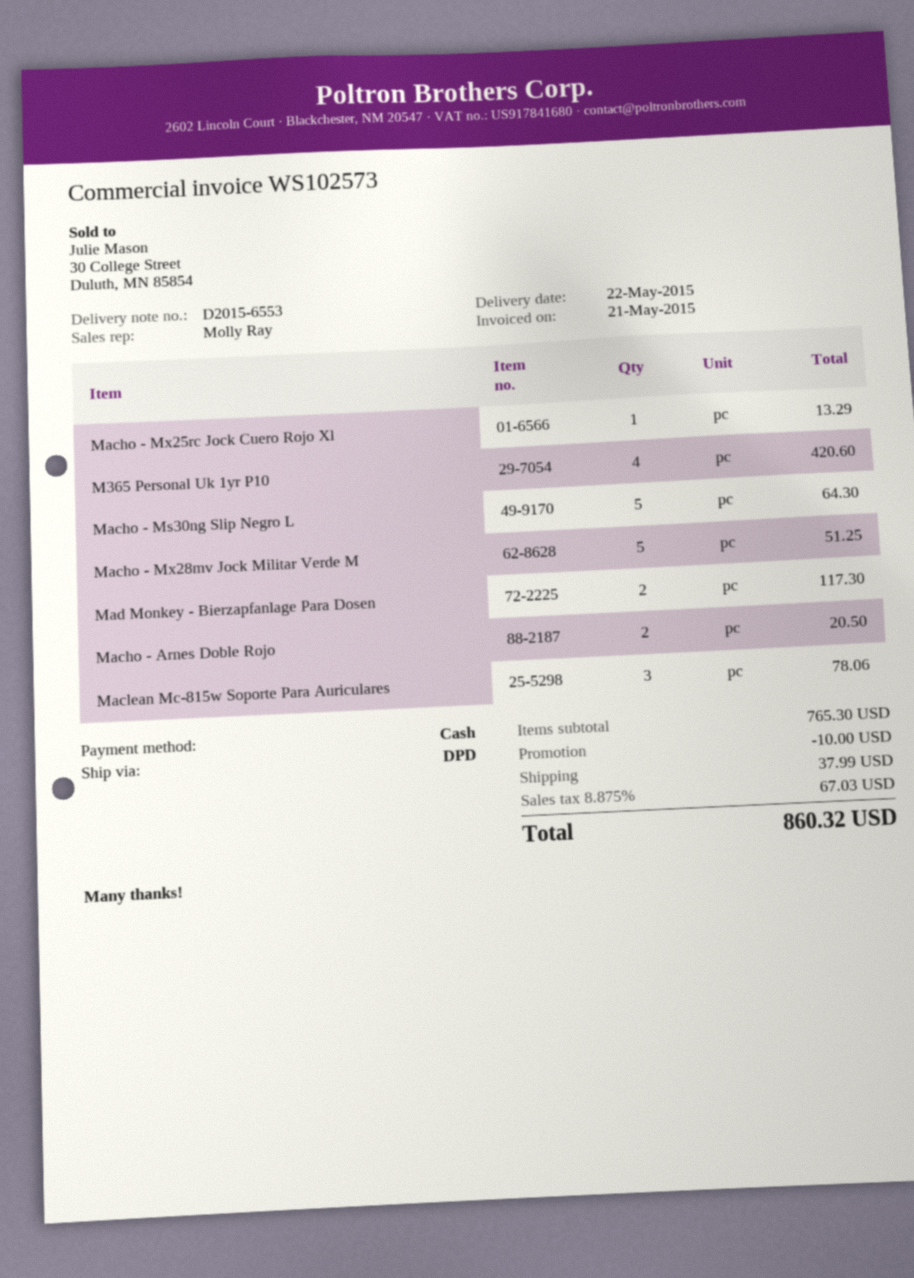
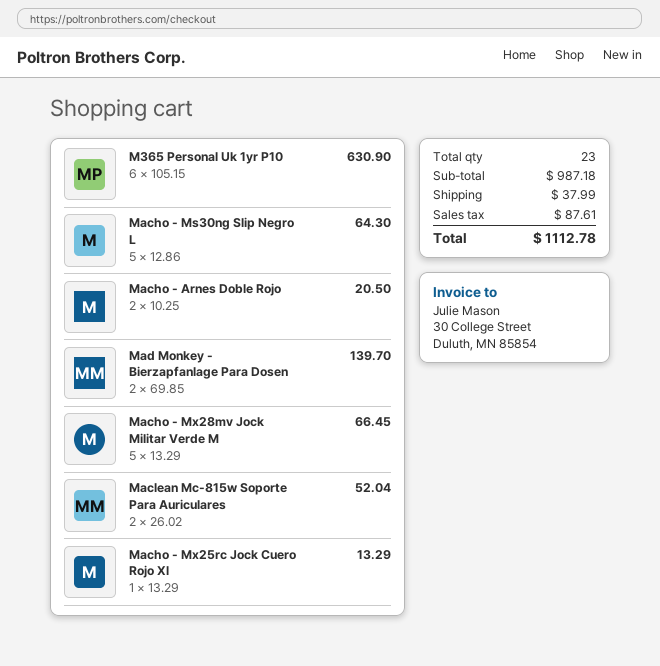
M365 Personal Uk 1yr P10: 4 for 420.60 -> 6 for 630.90
Macho - Mx28mv Jock Militar Verde M: 5 for 51.25 -> 5 for 66.45
Mad Monkey - Bierzapfanlage Para Dosen: 2 for 117.30 -> 2 for 139.70
Maclean Mc-815w Soporte Para Auriculares: 3 for 78.06 -> 2 for 52.04
subtotal: 765.30 -> 987.18
discount: 10.00 -> none
tax: 67.03 -> 87.61
total: 860.32 -> 1112.78

